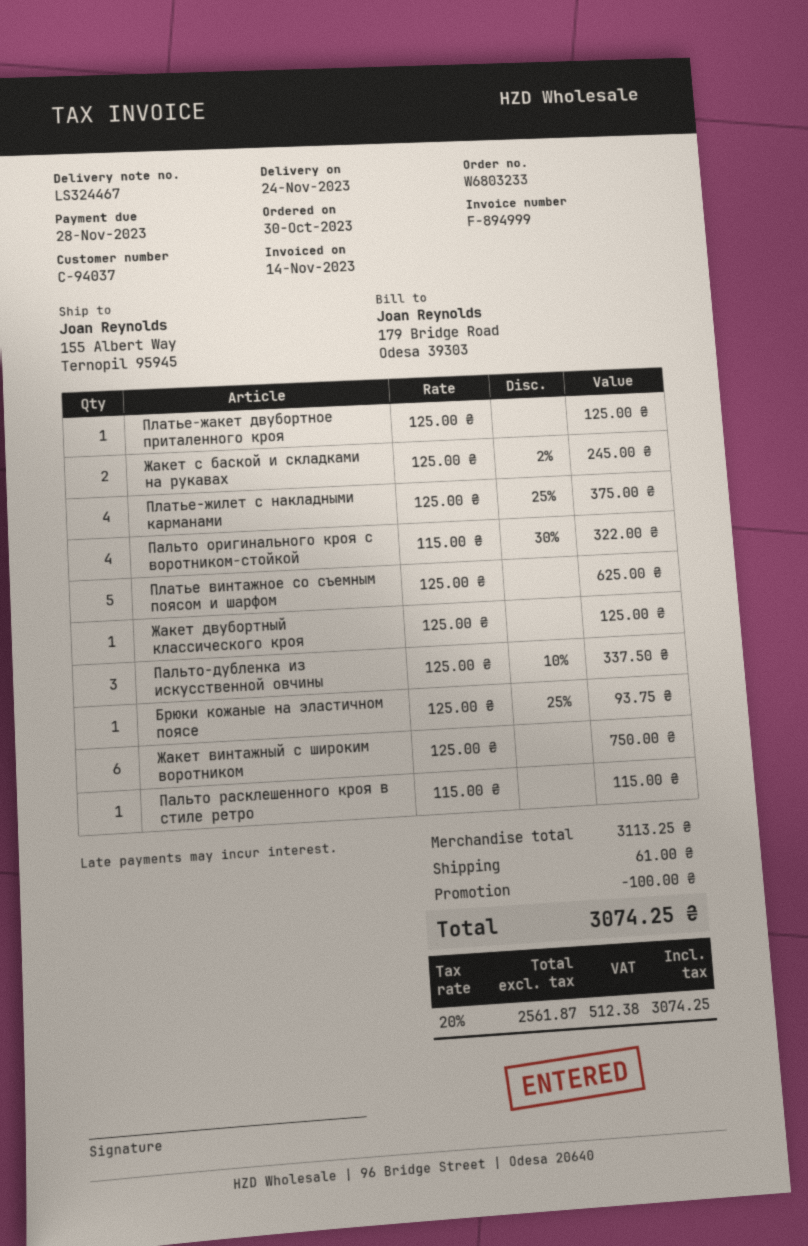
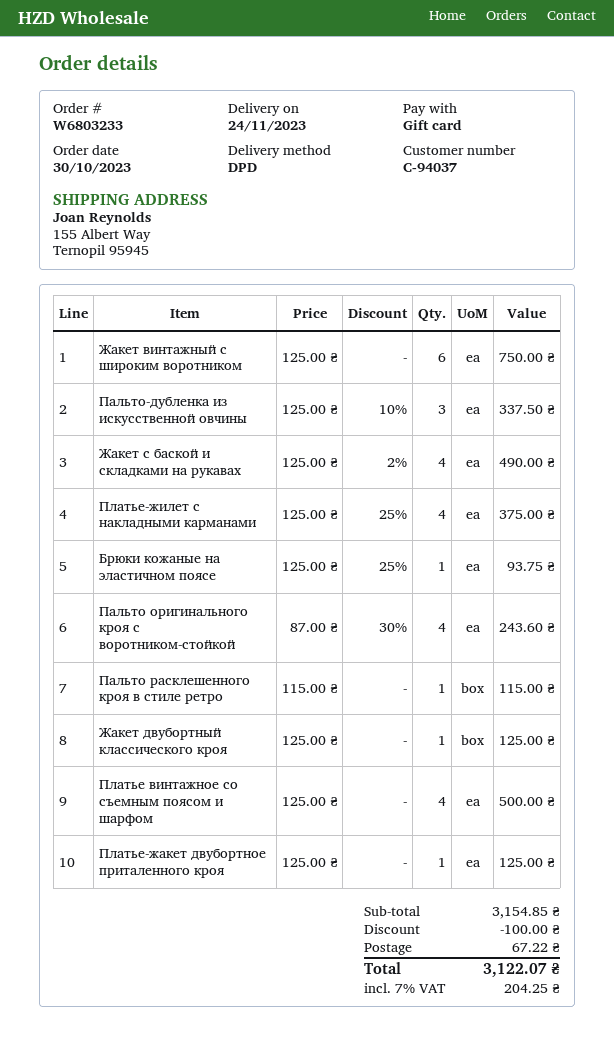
Жакет с баской и складками на рукавах: 2 x 125.00 - 2% = 245.00 -> 4 x 125.00 - 2% = 490.00
Пальто оригинального кроя с воротником-стойкой: 4 x 115.00 - 30% = 322.00 -> 4 x 87.00 - 30% = 243.60
Платье винтажное со съемным поясом и шарфом: 5 x 125.00 = 625.00 -> 4 x 125.00 = 500.00
subtotal: 3113.25 -> 3154.85
shipping: 61.00 -> 67.22
tax: 20% = 512.38 -> 7% = 204.25
total: 3074.25 -> 3122.07

